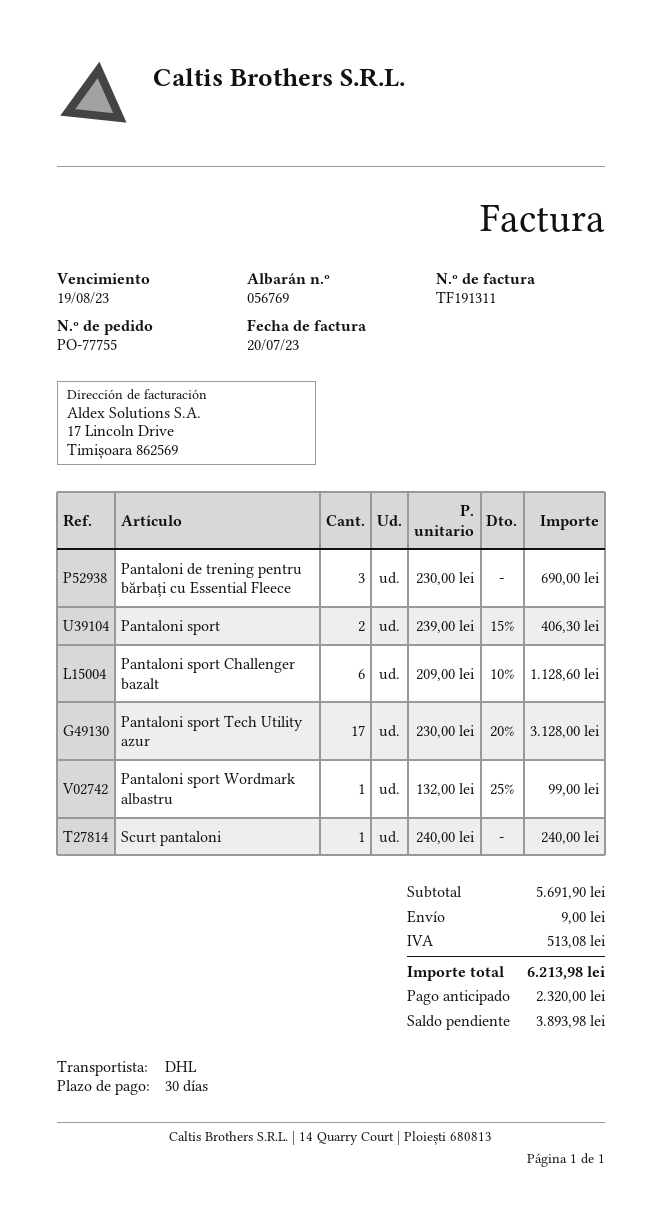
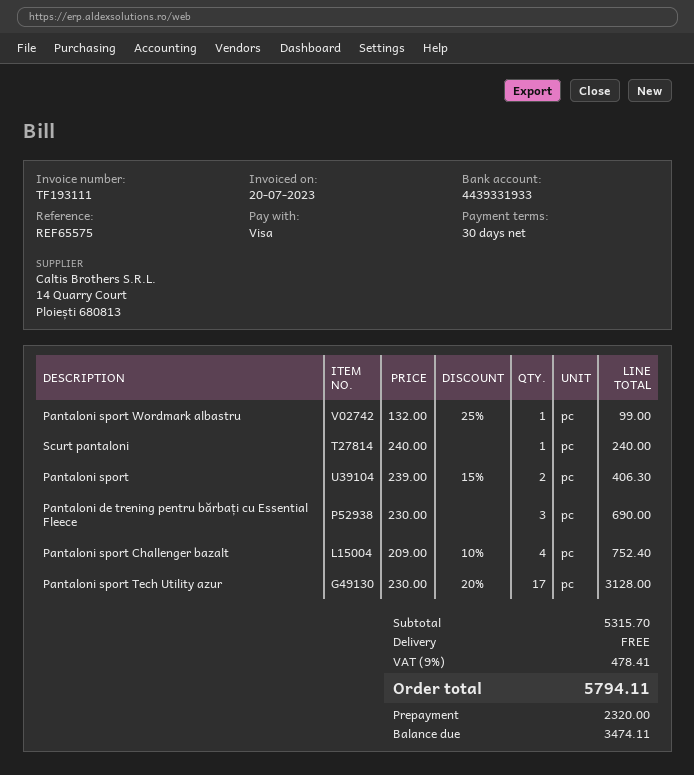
invoice number: TF191311 -> TF193111
Pantaloni sport Challenger bazalt: 6 x 209.00 - 10% = 1128.60 -> 4 x 209.00 - 10% = 752.40
subtotal: 5691.90 -> 5315.70
shipping: 9.00 -> 0.00
tax: 513.08 -> 478.41
total: 6213.98 -> 5794.11
balance: 3893.98 -> 3474.11

